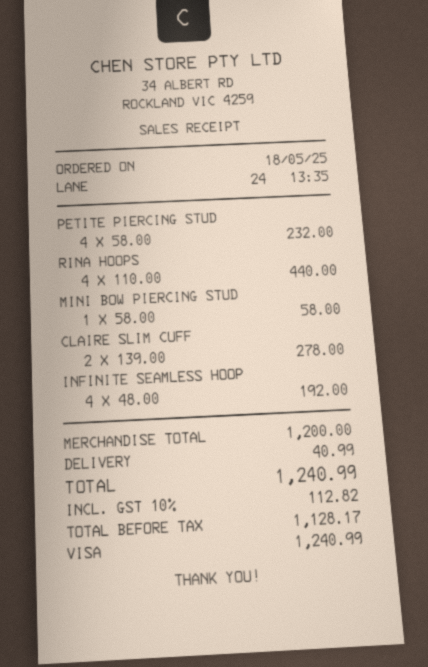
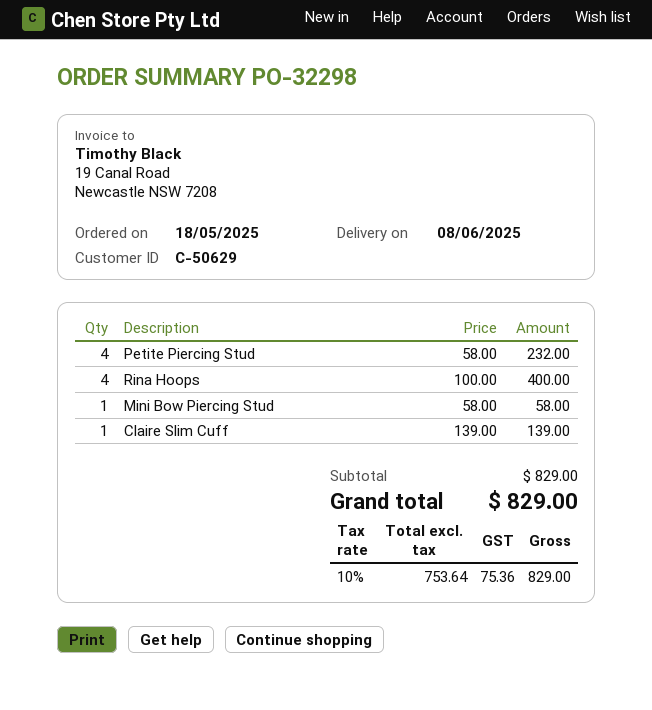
RINA HOOPS: 4 x 110.00 = 440.00 -> 4 x 100.00 = 400.00
CLAIRE SLIM CUFF: 2 x 139.00 = 278.00 -> 1 x 139.00 = 139.00
INFINITE SEAMLESS HOOP: 4 x 48.00 = 192.00 -> none
subtotal: 1200.00 -> 829.00
shipping: 40.99 -> none
net: 1128.17 -> 753.64
tax: 10% = 112.82 -> 10% = 75.36
total: 1240.99 -> 829.00

